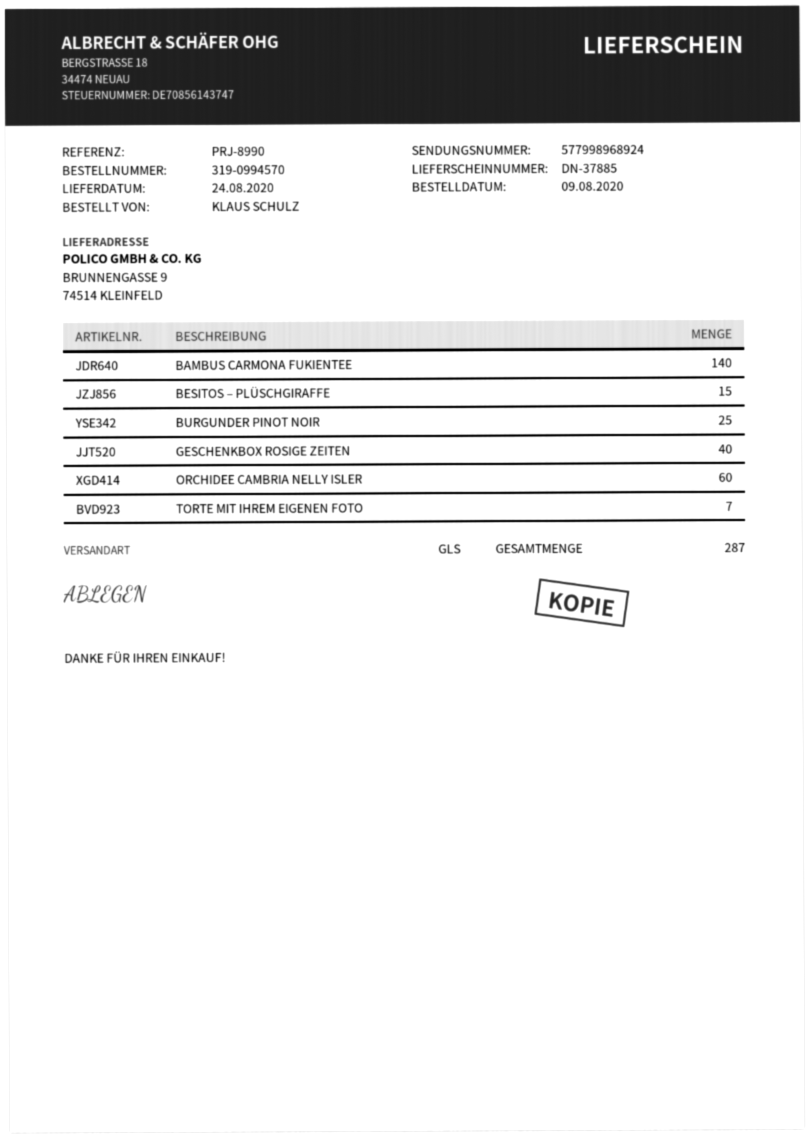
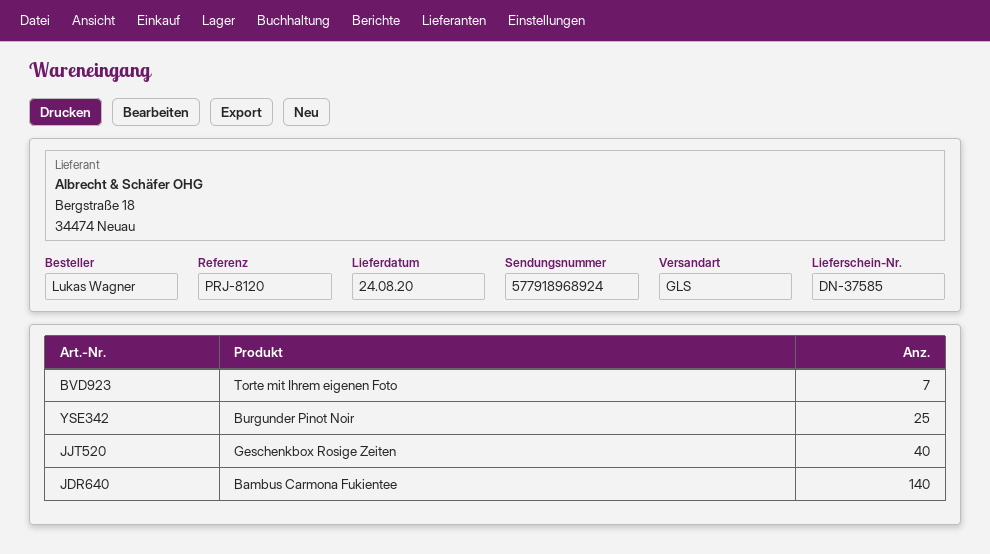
delivery note number: DN-37885 -> DN-37585
reference: PRJ-8990 -> PRJ-8120
ordered by: KLAUS SCHULZ -> Lukas Wagner
tracking number: 577998968924 -> 577918968924
BESITOS – PLÜSCHGIRAFFE: 15 -> none
ORCHIDEE CAMBRIA NELLY ISLER: 60 -> none

